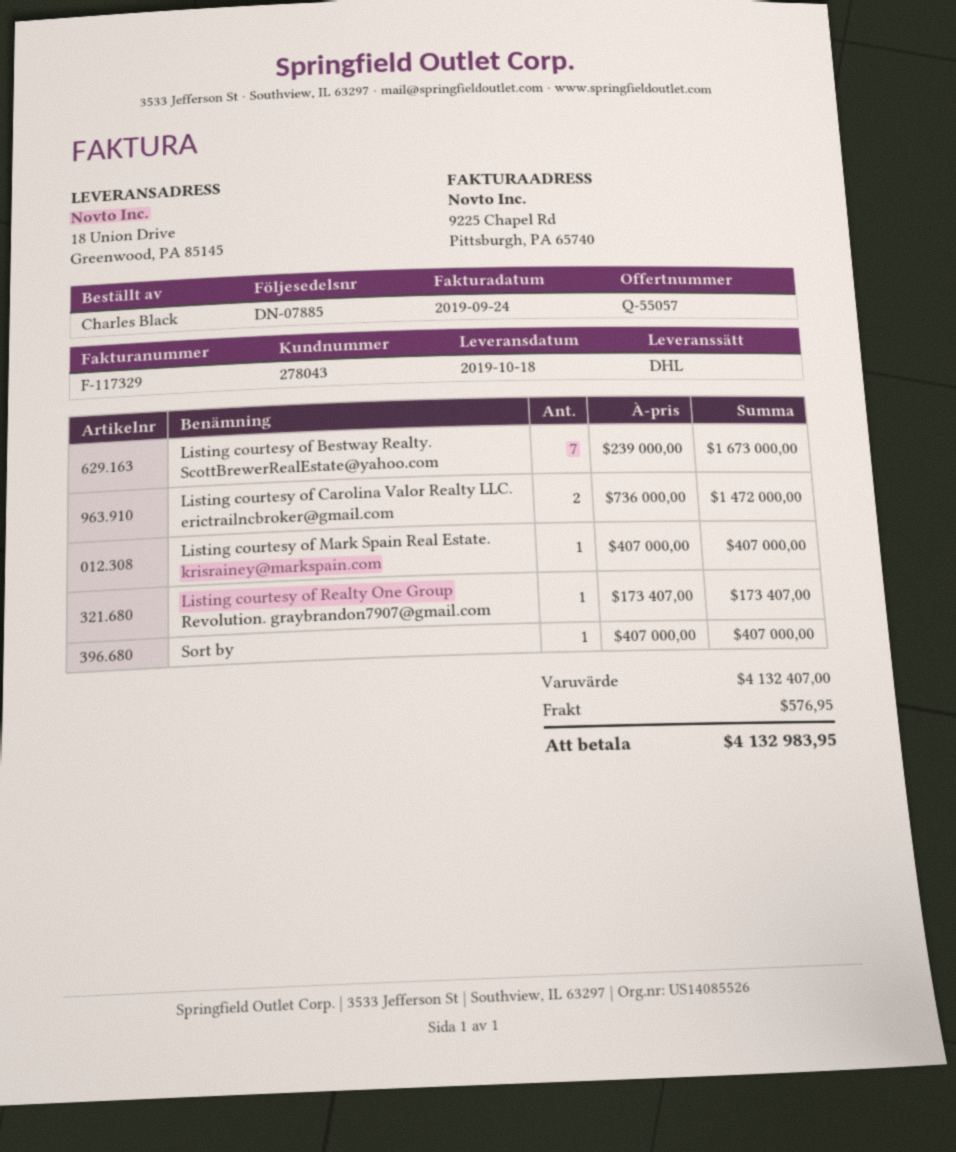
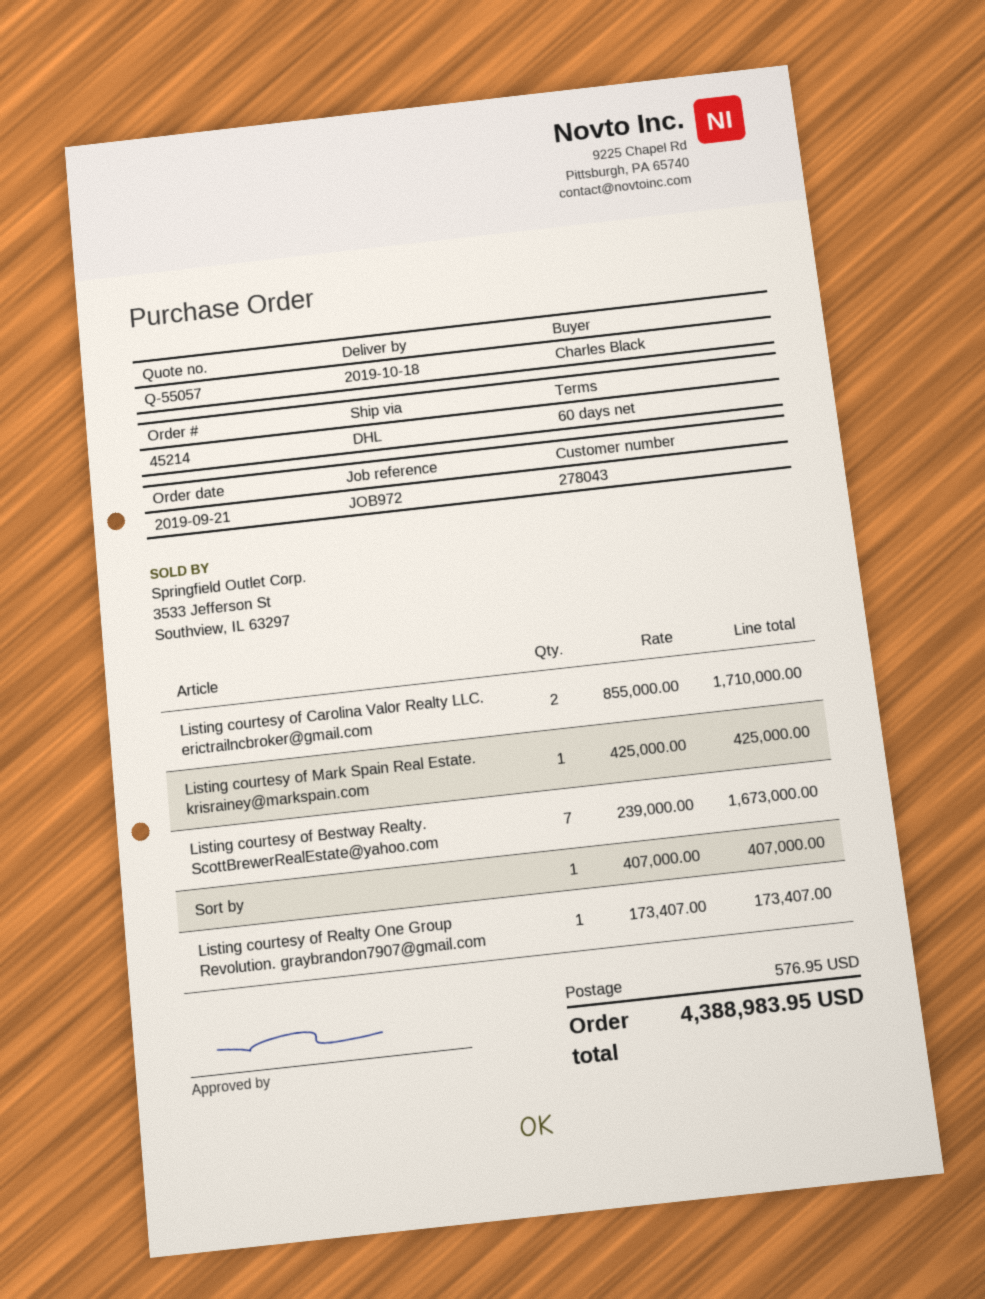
Listing courtesy of Carolina Valor Realty LLC. erictrailncbroker@gmail.com: 2 x 736000.00 = 1472000.00 -> 2 x 855000.00 = 1710000.00
Listing courtesy of Mark Spain Real Estate. krisrainey@markspain.com: 1 x 407000.00 = 407000.00 -> 1 x 425000.00 = 425000.00
total: 4132983.95 -> 4388983.95

